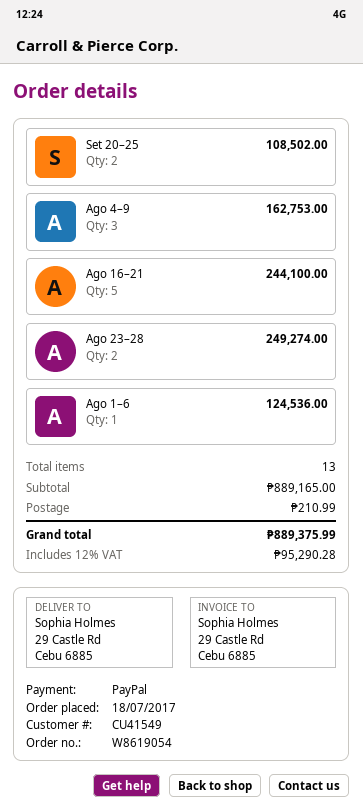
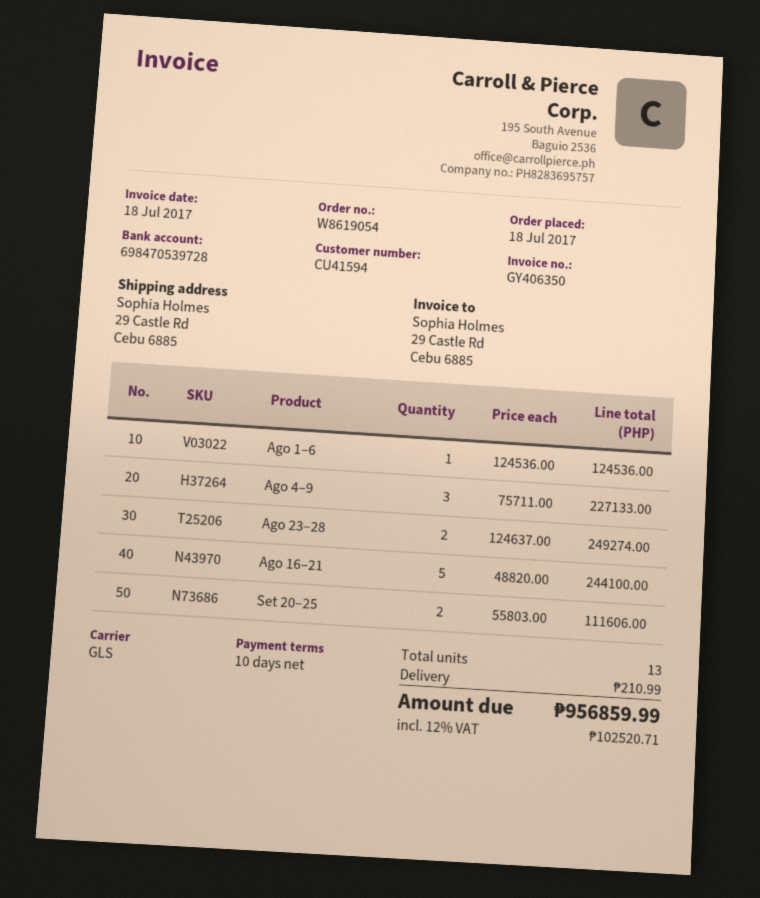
customer number: CU41549 -> CU41594
Set 20–25: 2 for 108502.00 -> 2 for 111606.00
Ago 4–9: 3 for 162753.00 -> 3 for 227133.00
tax: 12% = 95290.28 -> 12% = 102520.71
total: 889375.99 -> 956859.99

